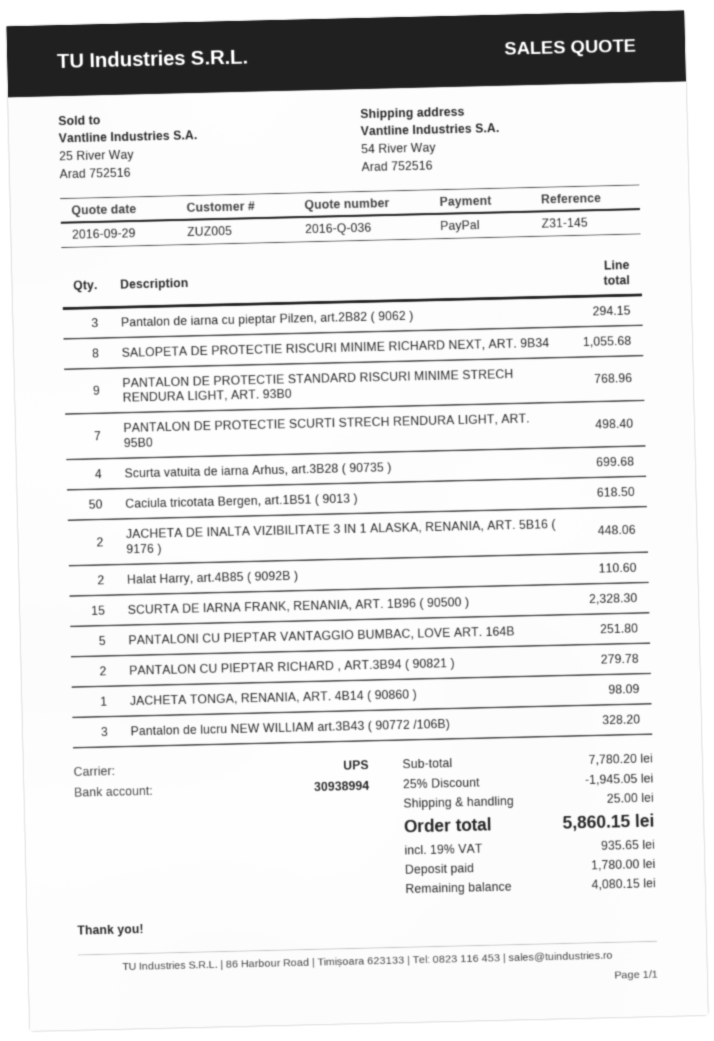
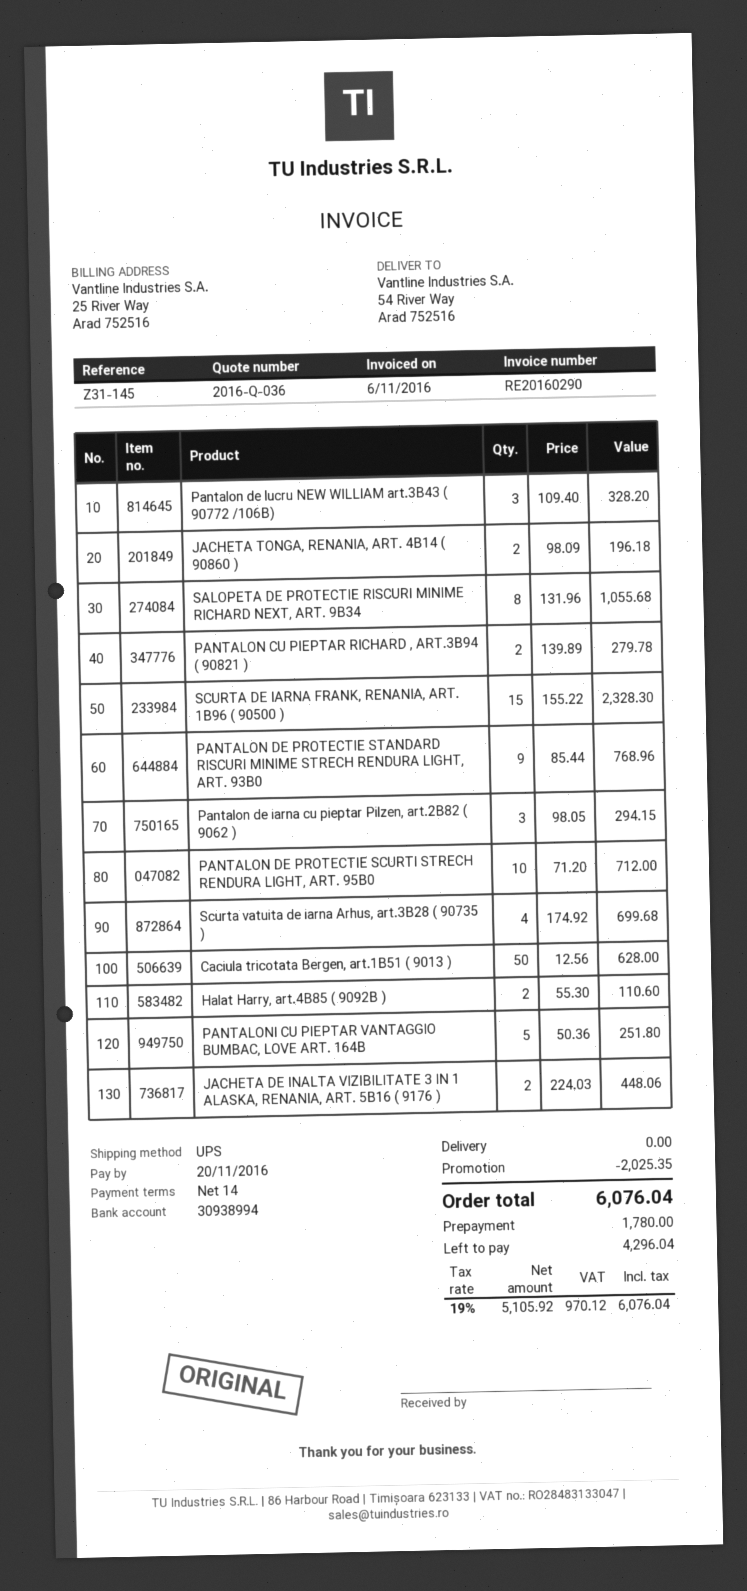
PANTALON DE PROTECTIE SCURTI STRECH RENDURA LIGHT, ART. 95B0: 7 for 498.40 -> 10 for 712.00
Caciula tricotata Bergen, art.1B51 ( 9013 ): 50 for 618.50 -> 50 for 628.00
JACHETA TONGA, RENANIA, ART. 4B14 ( 90860 ): 1 for 98.09 -> 2 for 196.18
discount: 1945.05 -> 2025.35
shipping: 25.00 -> 0.00
tax: 19% = 935.65 -> 19% = 970.12
total: 5860.15 -> 6076.04
balance: 4080.15 -> 4296.04

